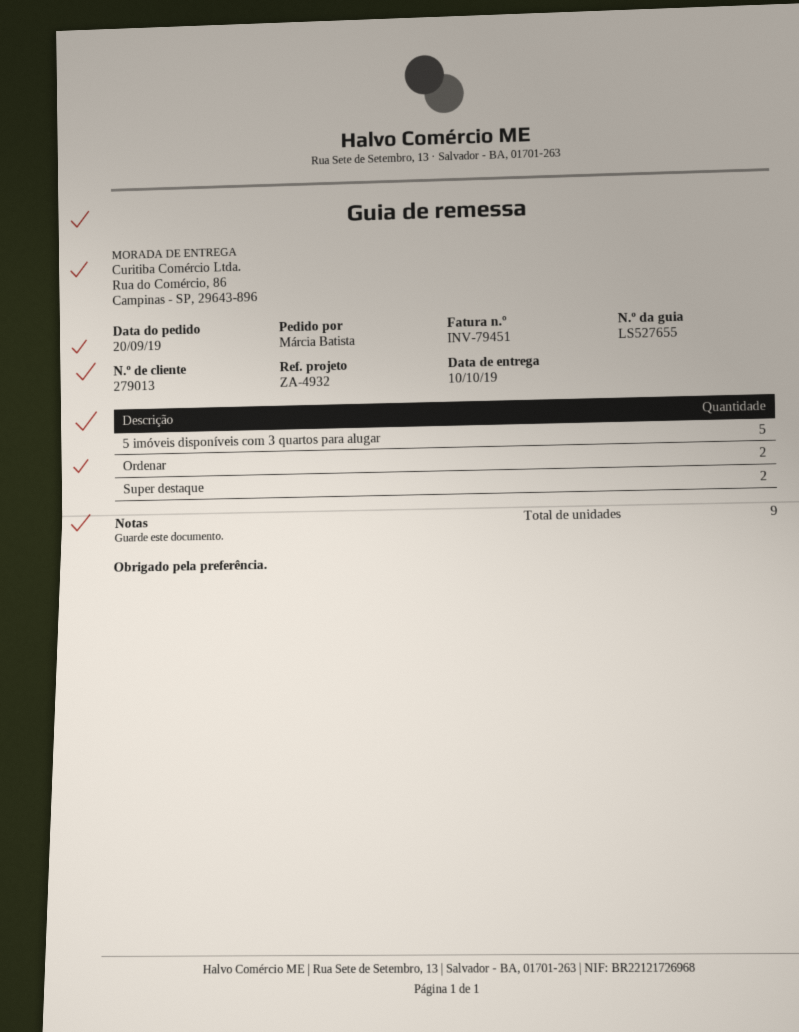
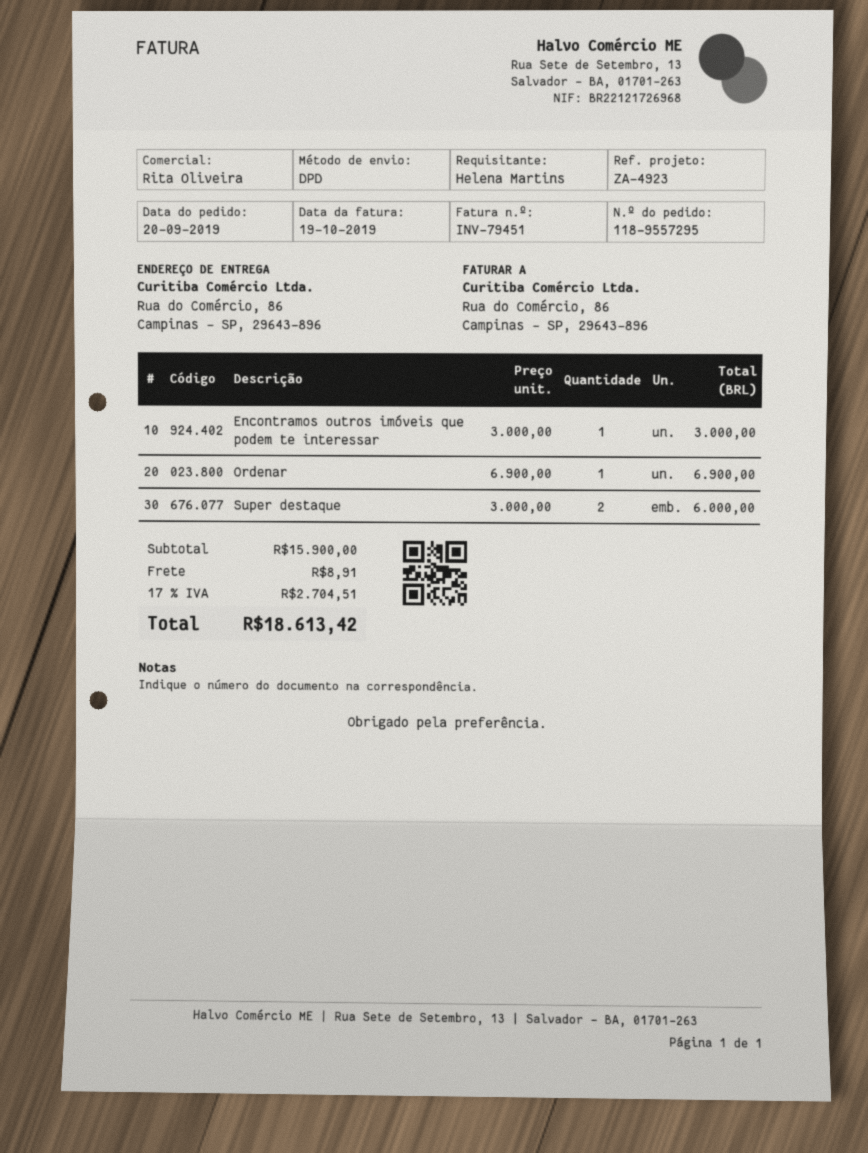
reference: ZA-4932 -> ZA-4923
ordered by: Márcia Batista -> Helena Martins
5 imóveis disponíveis com 3 quartos para alugar: 5 -> none
Ordenar: 2 -> 1
Encontramos outros imóveis que podem te interessar: none -> 1

